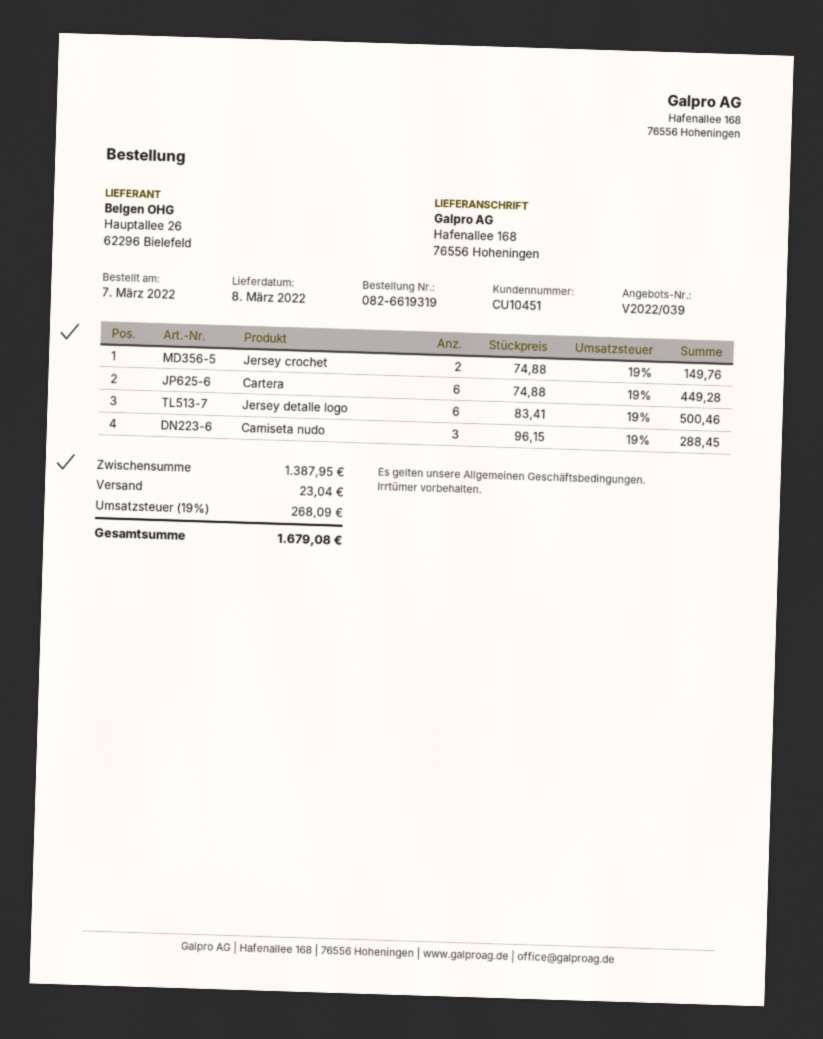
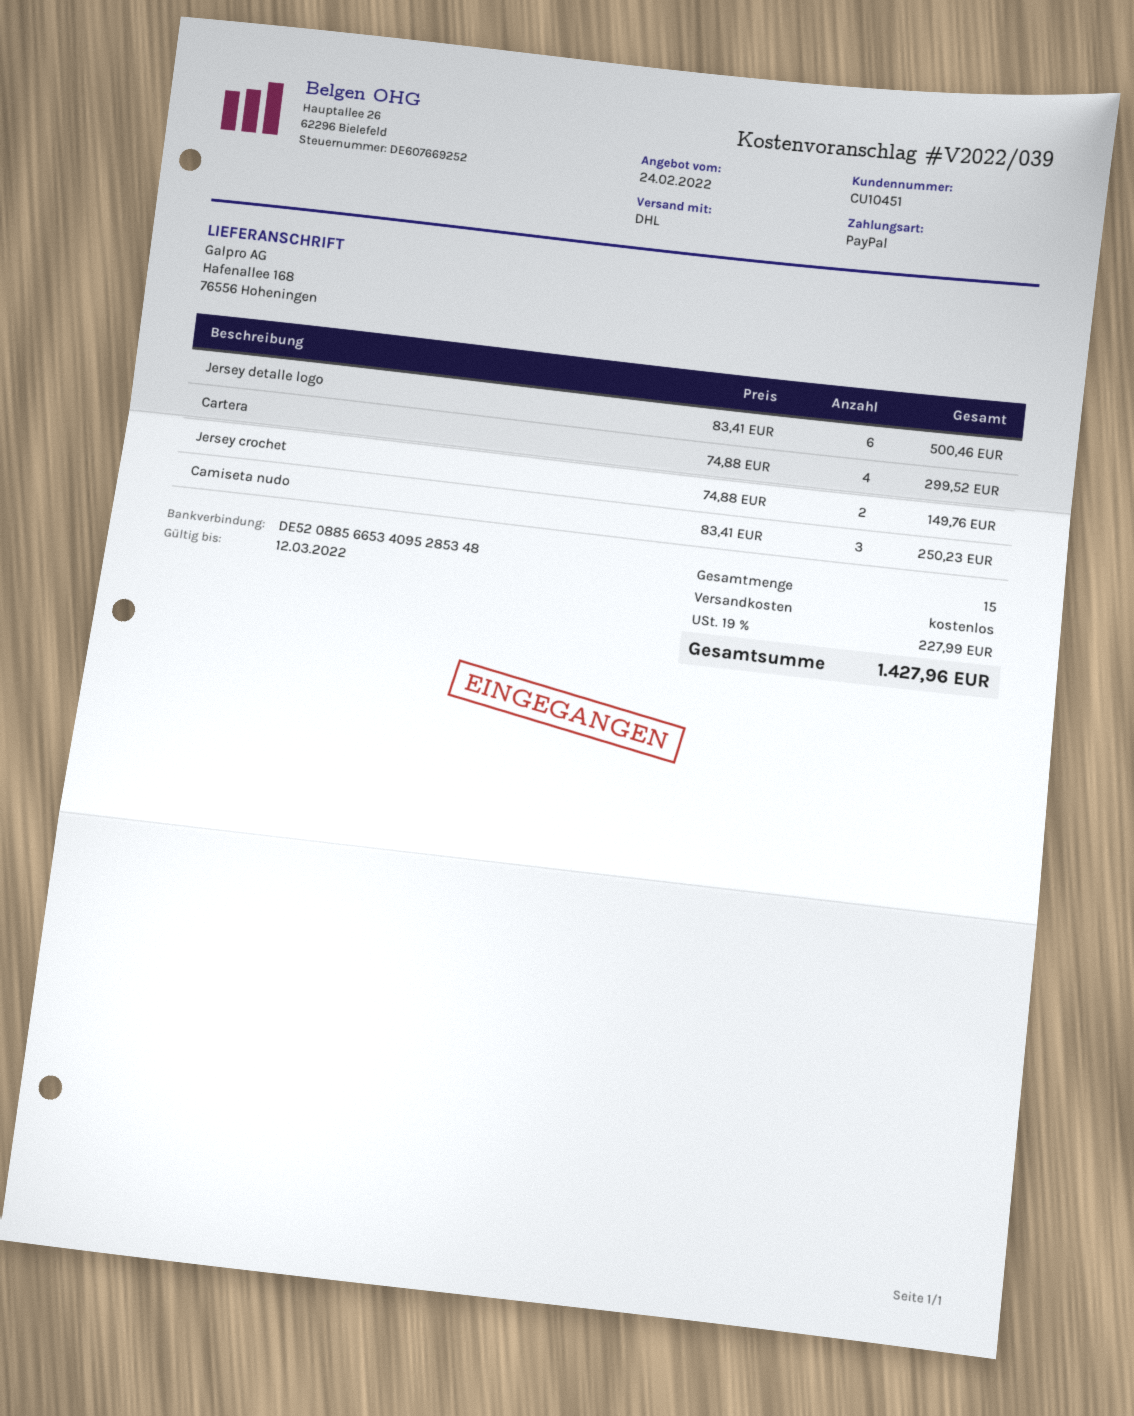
Cartera: 6 x 74.88 = 449.28 -> 4 x 74.88 = 299.52
Camiseta nudo: 3 x 96.15 = 288.45 -> 3 x 83.41 = 250.23
shipping: 23.04 -> 0.00
tax: 19% = 268.09 -> 19% = 227.99
total: 1679.08 -> 1427.96

